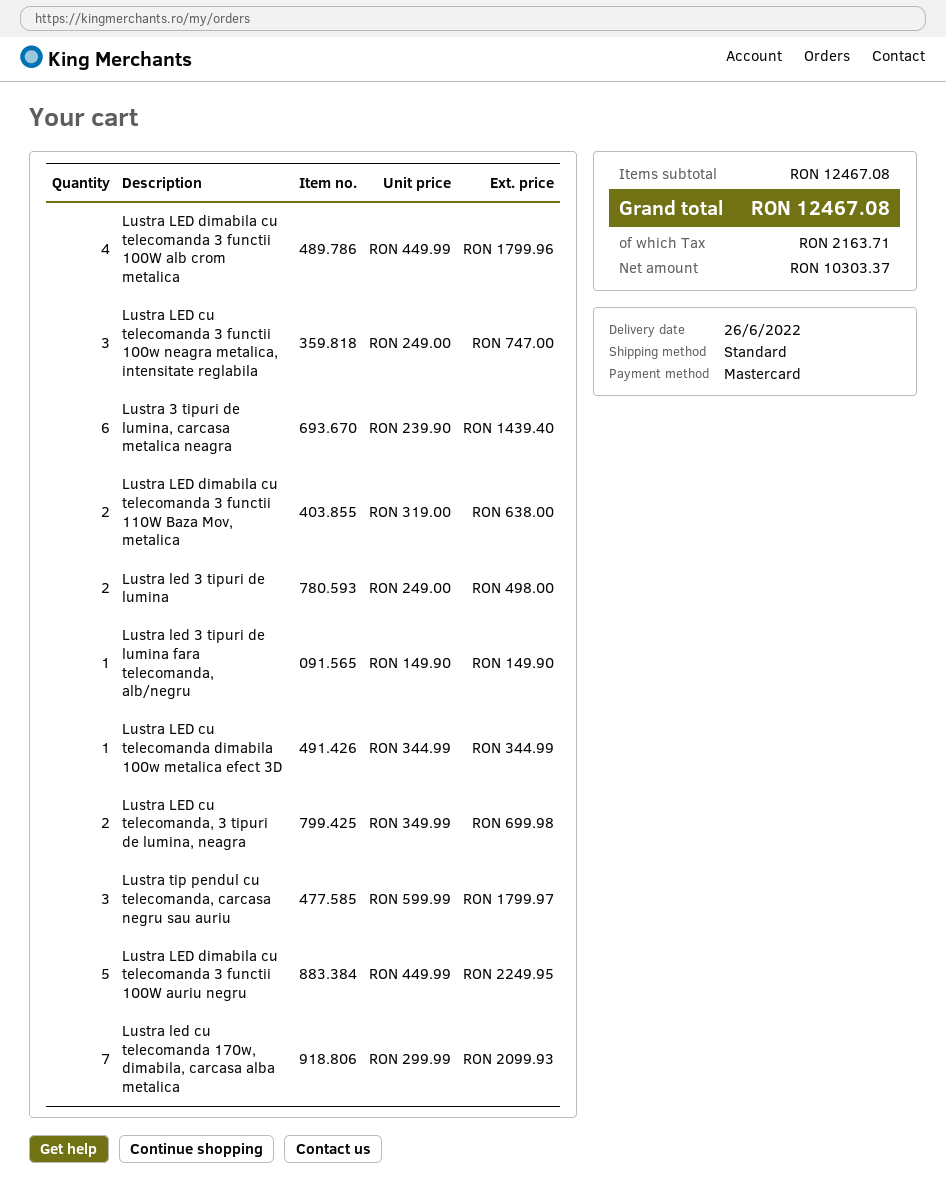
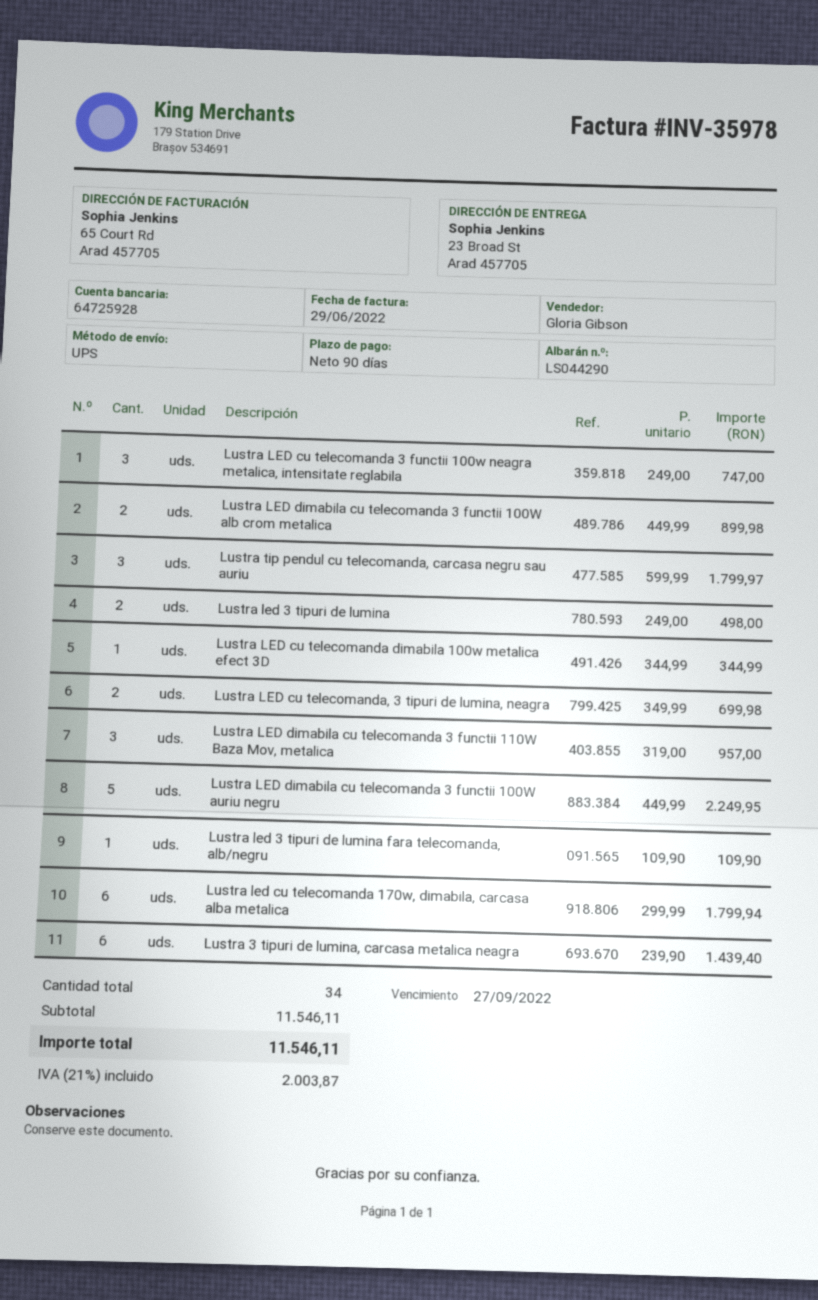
shipping method: standard -> UPS
Lustra LED dimabila cu telecomanda 3 functii 100W alb crom metalica: 4 x 449.99 = 1799.96 -> 2 x 449.99 = 899.98
Lustra LED dimabila cu telecomanda 3 functii 110W Baza Mov, metalica: 2 x 319.00 = 638.00 -> 3 x 319.00 = 957.00
Lustra led 3 tipuri de lumina fara telecomanda, alb/negru: 1 x 149.90 = 149.90 -> 1 x 109.90 = 109.90
Lustra led cu telecomanda 170w, dimabila, carcasa alba metalica: 7 x 299.99 = 2099.93 -> 6 x 299.99 = 1799.94
subtotal: 12467.08 -> 11546.11
tax: 2163.71 -> 2003.87
total: 12467.08 -> 11546.11

